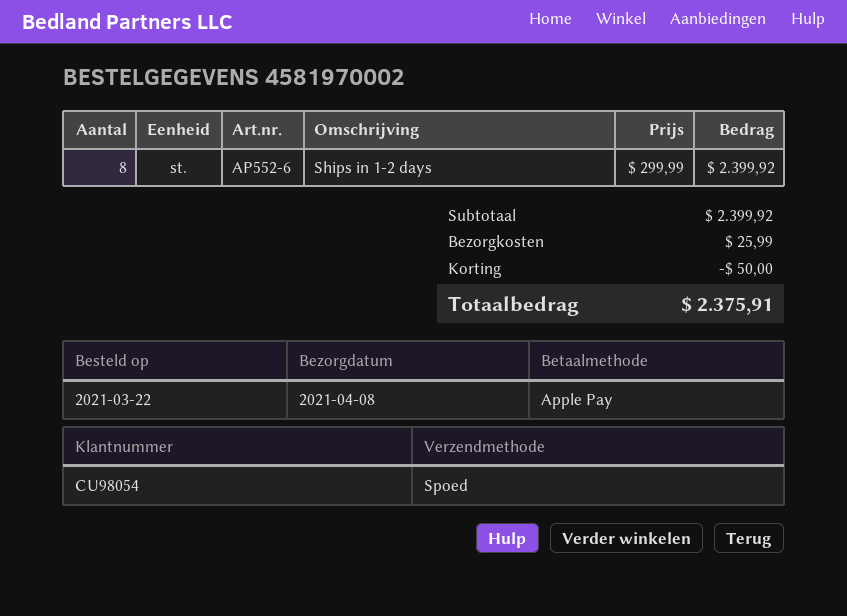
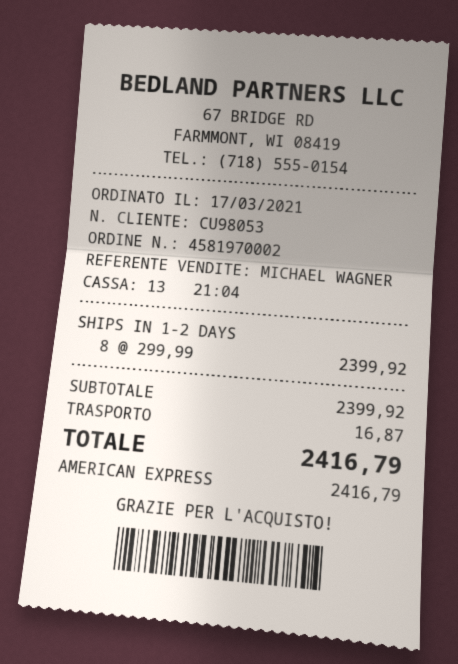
order date: 2021-03-22 -> 2021-03-17
customer number: CU98054 -> CU98053
payment method: Apple Pay -> American Express
discount: 50.00 -> none
shipping: 25.99 -> 16.87
total: 2375.91 -> 2416.79

